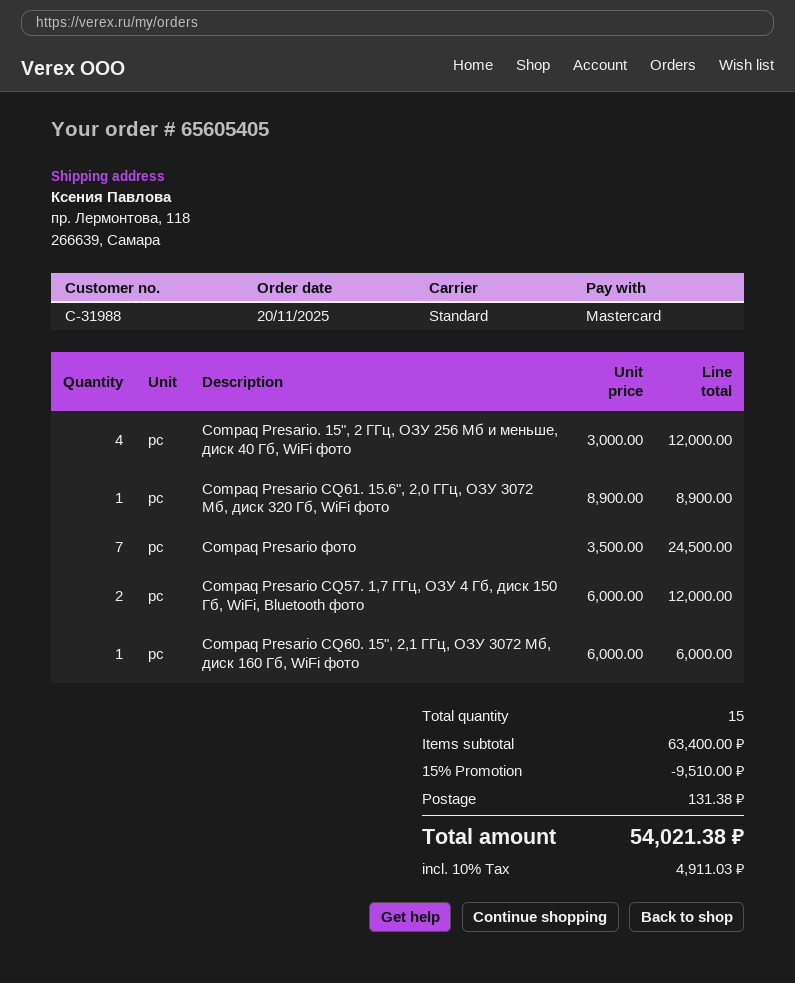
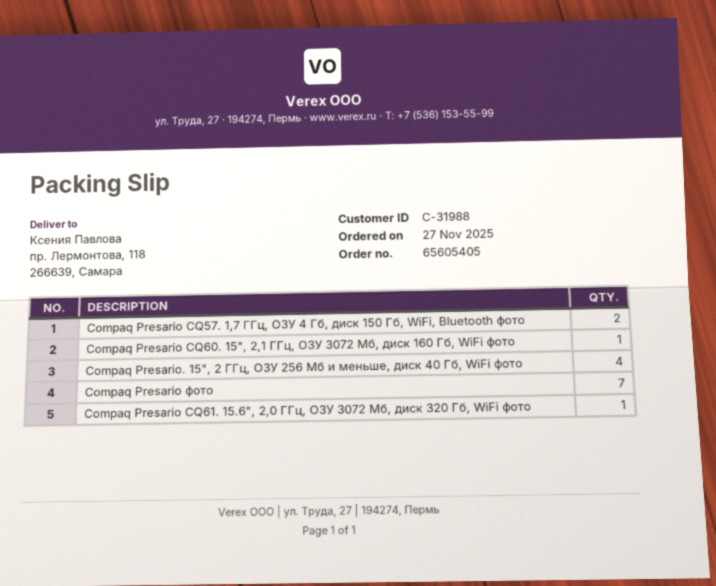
order date: 2025-11-20 -> 2025-11-27

